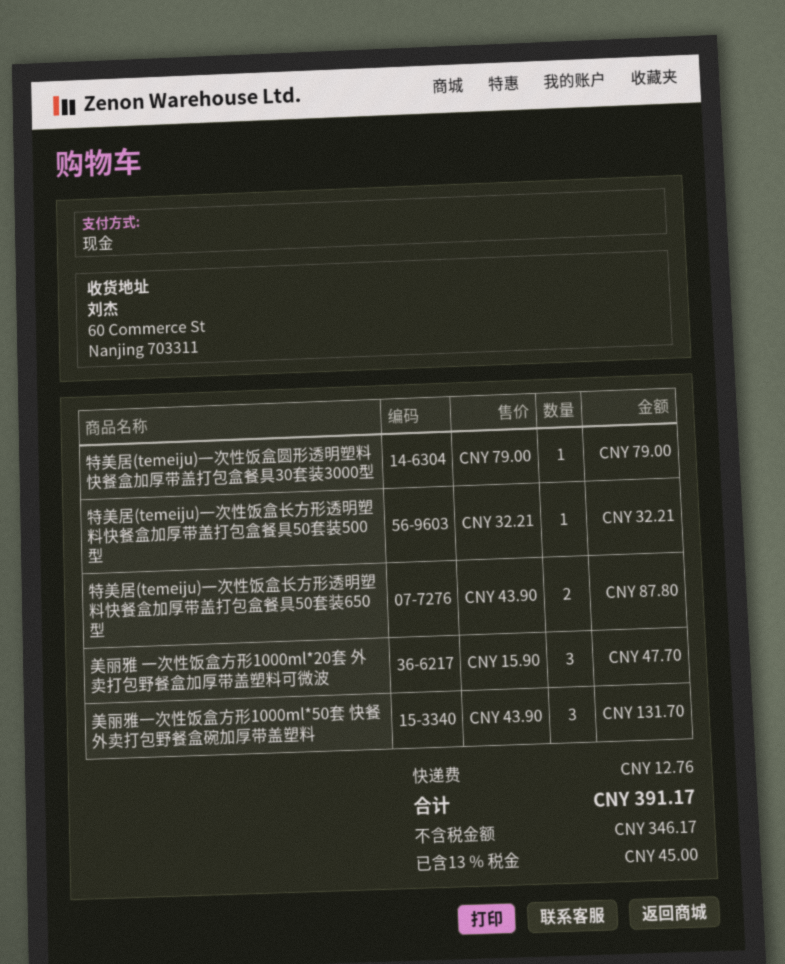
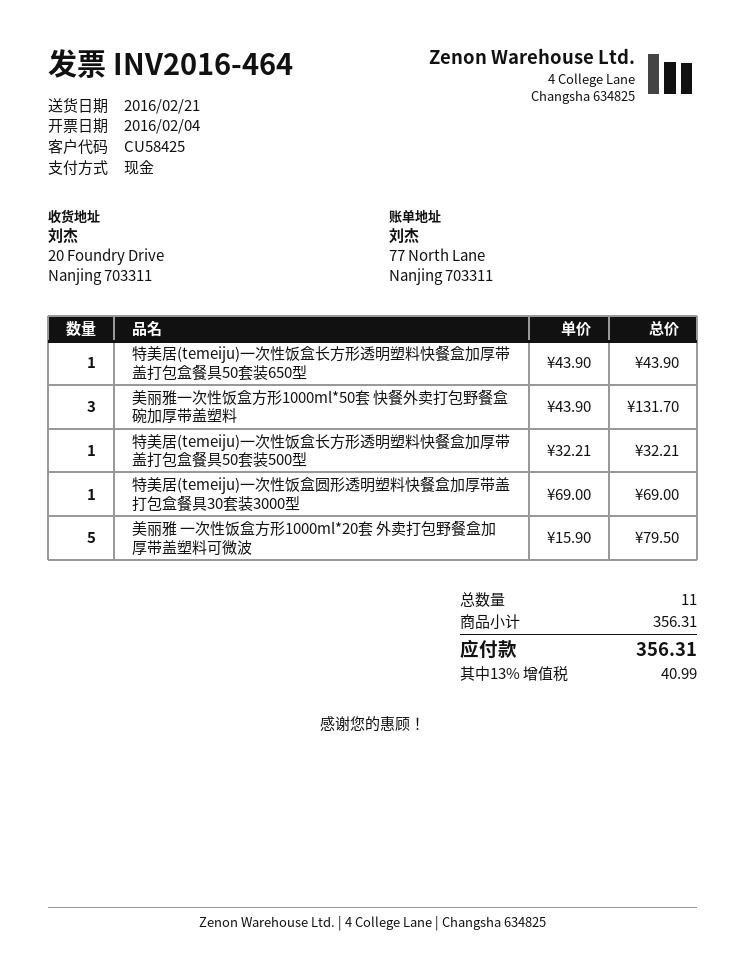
ship to: 60 Commerce St, Nanjing 703311 -> 20 Foundry Drive, Nanjing 703311
特美居(temeiju)一次性饭盒圆形透明塑料快餐盒加厚带盖打包盒餐具30套装3000型: 1 x 79.00 = 79.00 -> 1 x 69.00 = 69.00
特美居(temeiju)一次性饭盒长方形透明塑料快餐盒加厚带盖打包盒餐具50套装650型: 2 x 43.90 = 87.80 -> 1 x 43.90 = 43.90
美丽雅 一次性饭盒方形1000ml*20套 外卖打包野餐盒加厚带盖塑料可微波: 3 x 15.90 = 47.70 -> 5 x 15.90 = 79.50
shipping: 12.76 -> none
tax: 13% = 45.00 -> 13% = 40.99
total: 391.17 -> 356.31

